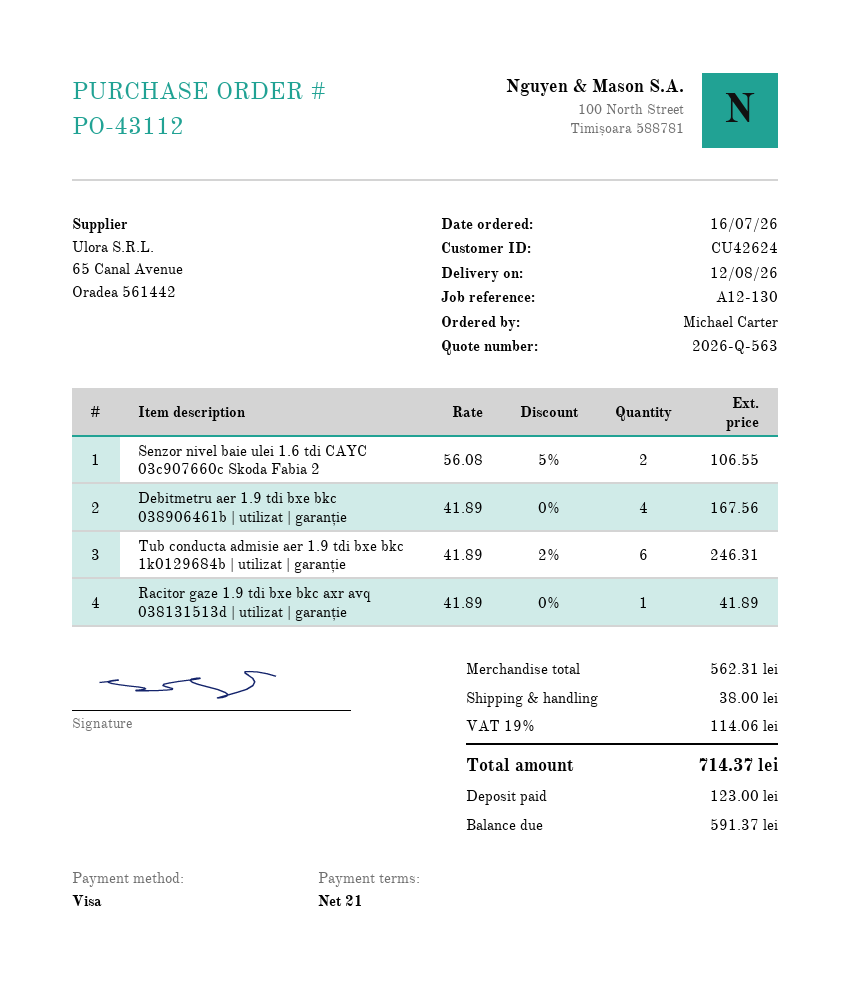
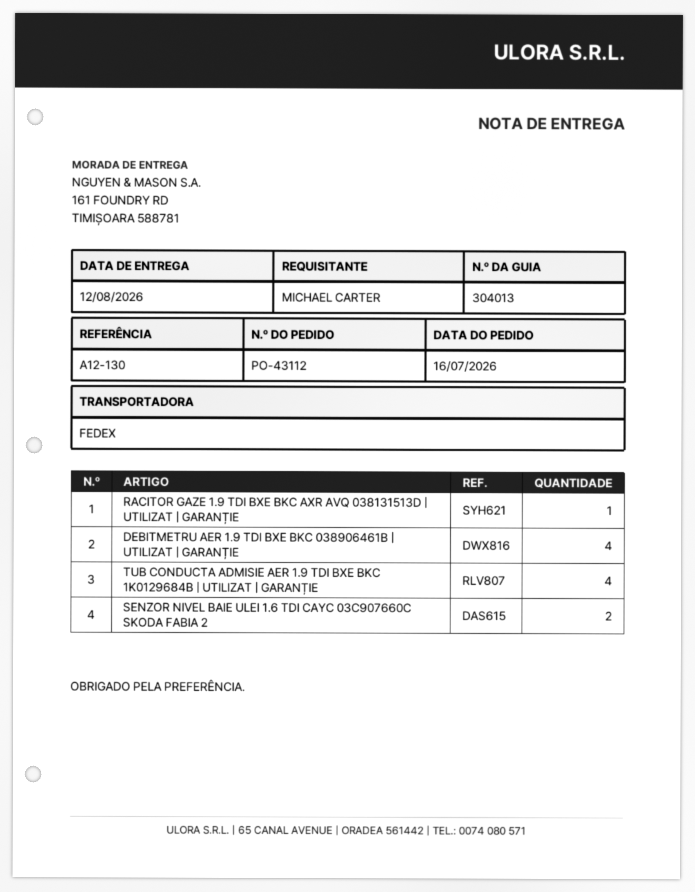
Tub conducta admisie aer 1.9 tdi bxe bkc 1k0129684b | utilizat | garanție: 6 -> 4

